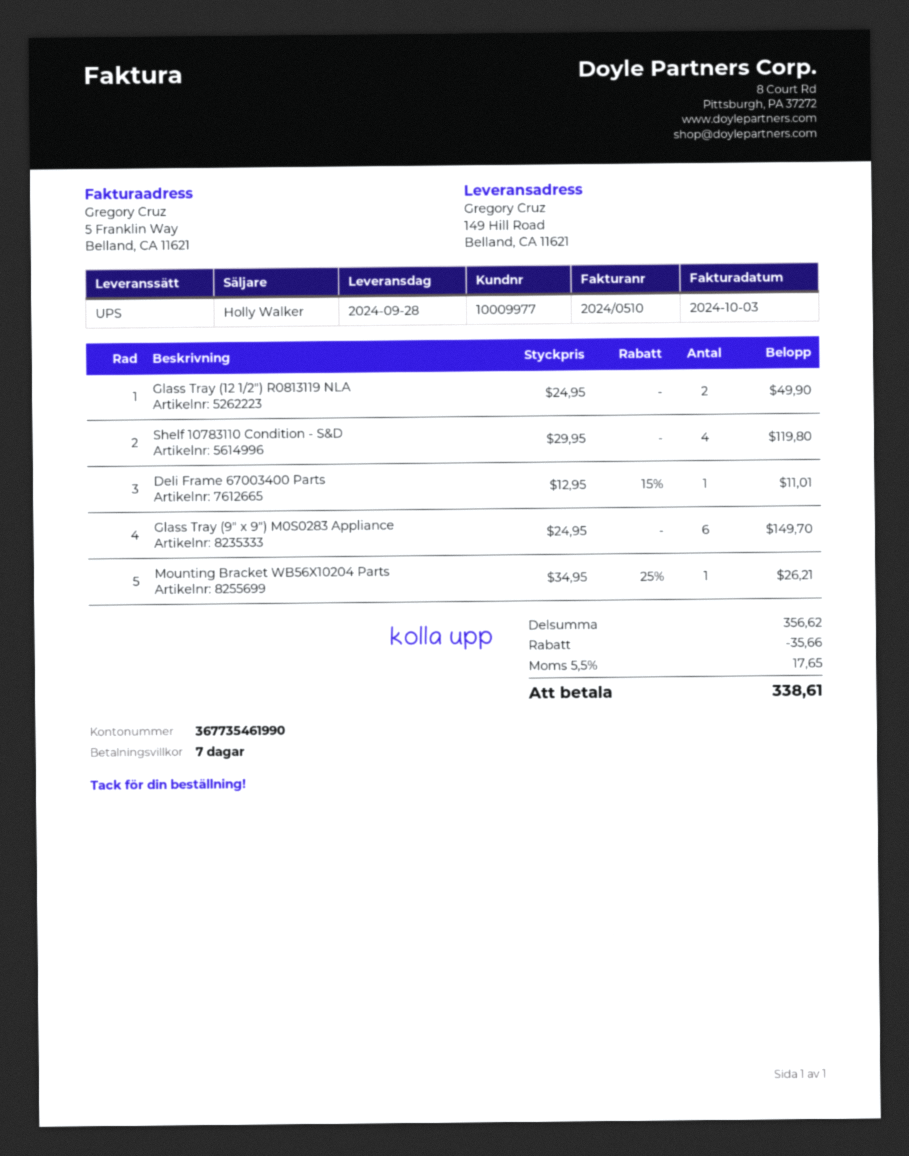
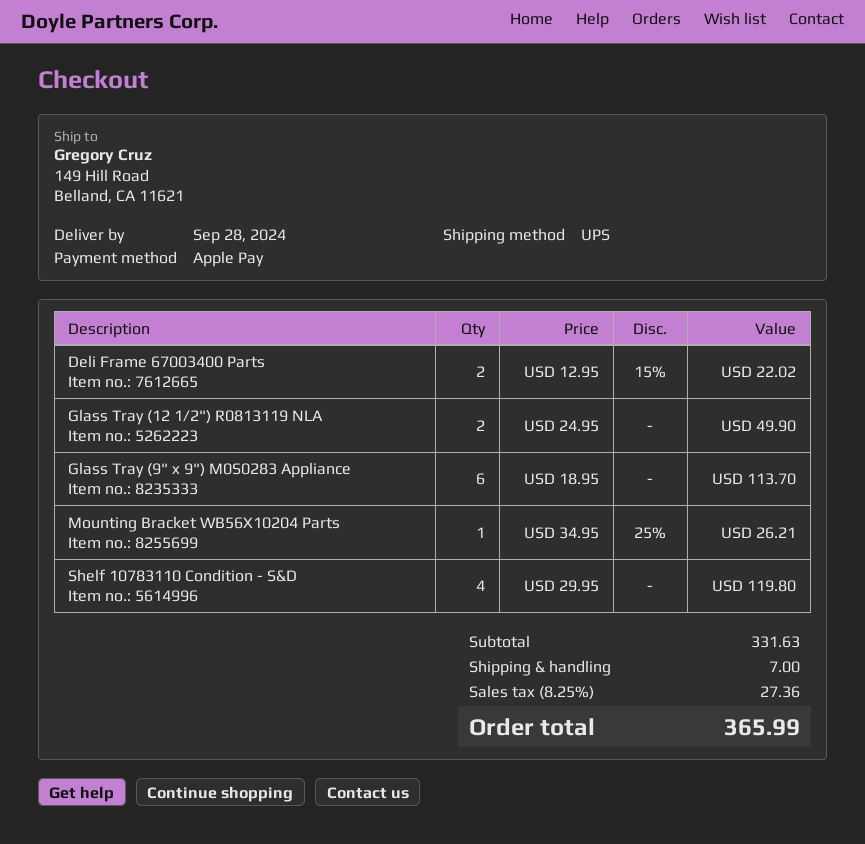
Deli Frame 67003400 Parts: 1 x 12.95 - 15% = 11.01 -> 2 x 12.95 - 15% = 22.02
Glass Tray (9" x 9") M0S0283 Appliance: 6 x 24.95 = 149.70 -> 6 x 18.95 = 113.70
subtotal: 356.62 -> 331.63
discount: 35.66 -> none
shipping: none -> 7.00
tax: 5.5% = 17.65 -> 8.25% = 27.36
total: 338.61 -> 365.99

